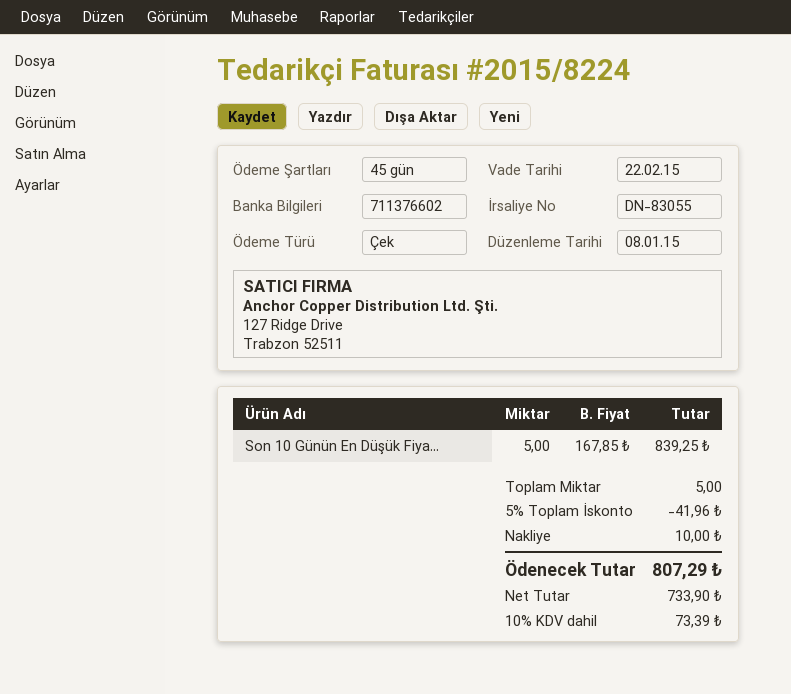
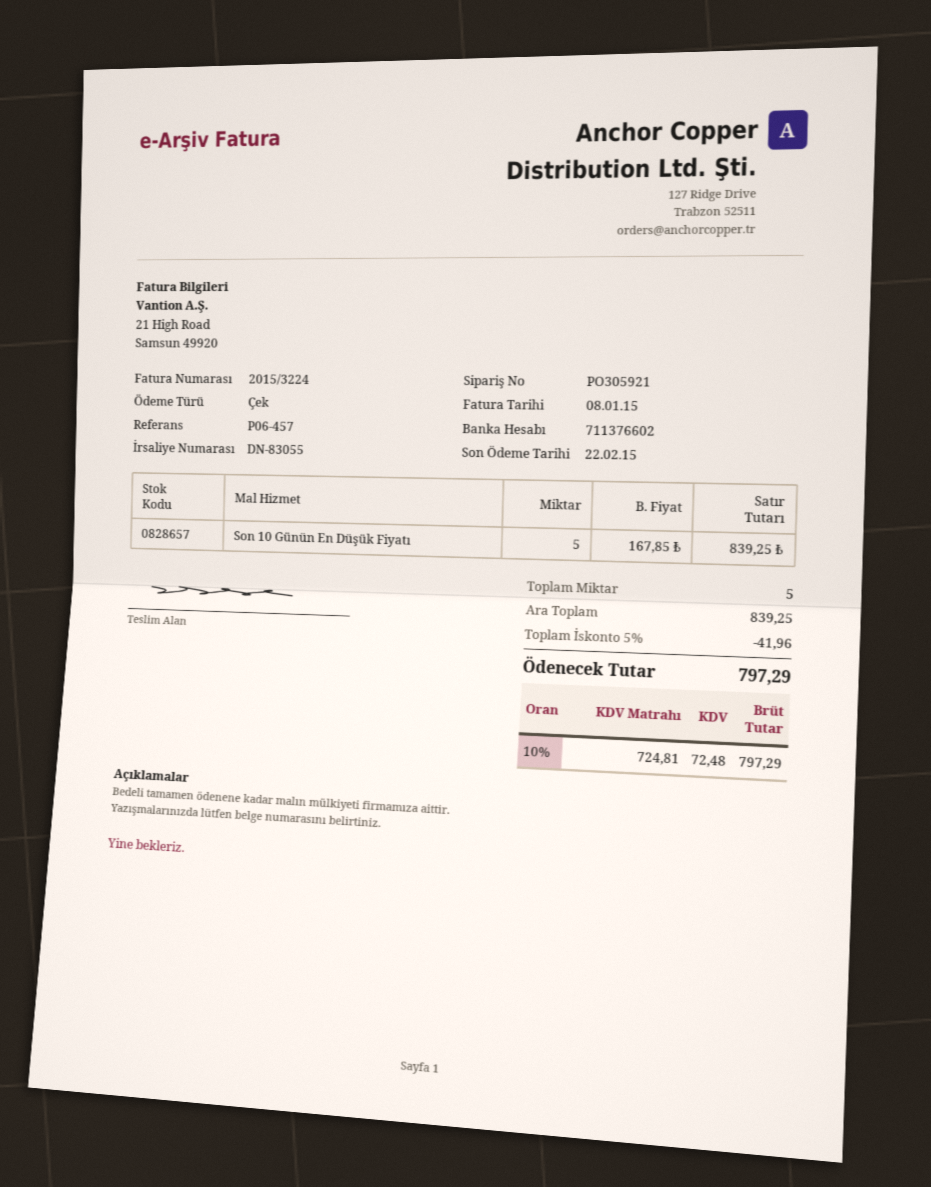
invoice number: 2015/8224 -> 2015/3224
shipping: 10.00 -> none
net: 733.90 -> 724.81
tax: 10% = 73.39 -> 10% = 72.48
total: 807.29 -> 797.29

